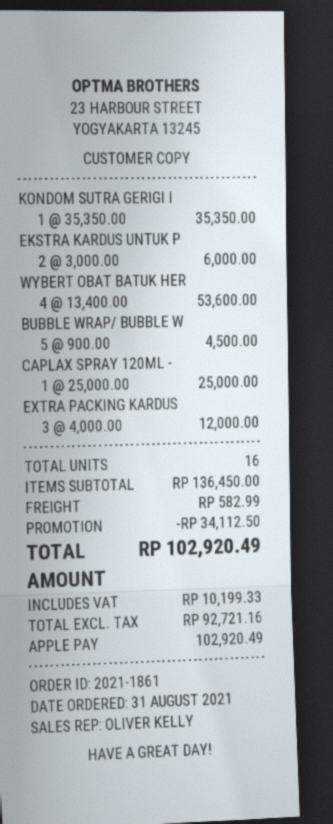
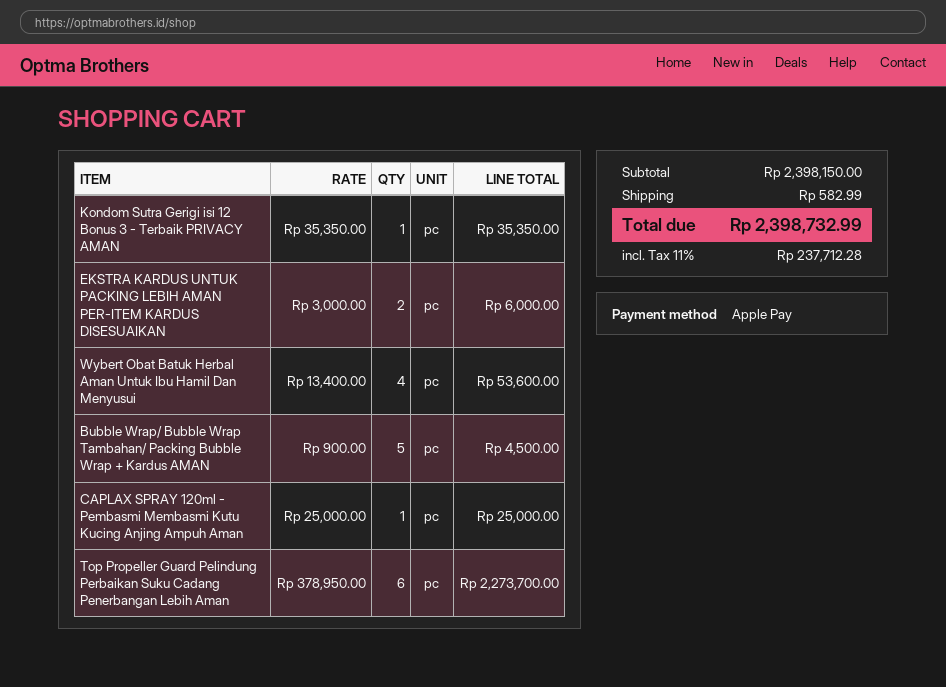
EXTRA PACKING KARDUS: 3 x 4000.00 = 12000.00 -> none
Top Propeller Guard Pelindung Perbaikan Suku Cadang Penerbangan Lebih Aman: none -> 6 x 378950.00 = 2273700.00
subtotal: 136450.00 -> 2398150.00
discount: 34112.50 -> none
tax: 10199.33 -> 237712.28
total: 102920.49 -> 2398732.99

